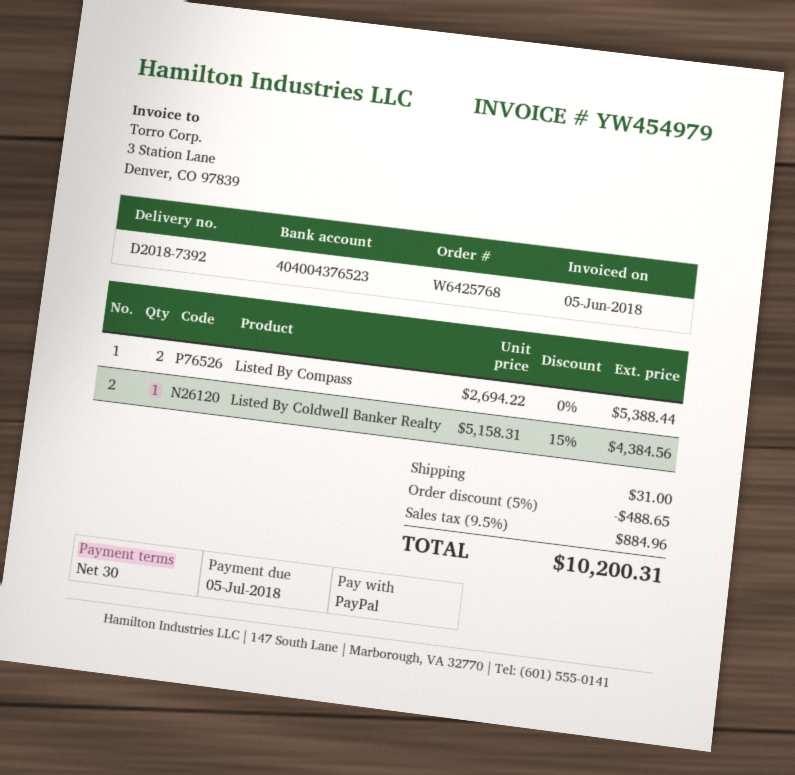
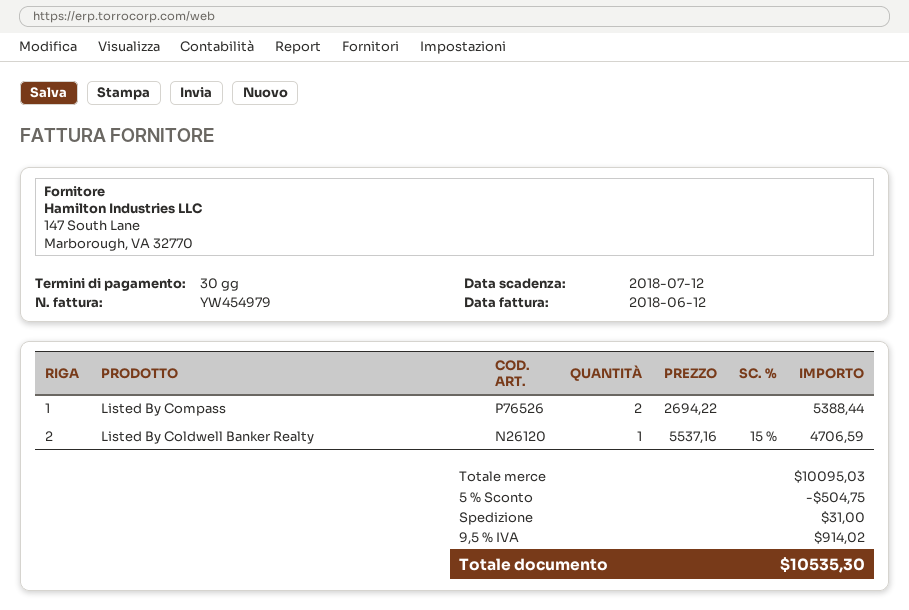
invoice date: 2018-06-05 -> 2018-06-12
due date: 2018-07-05 -> 2018-07-12
Listed By Coldwell Banker Realty: 1 x 5158.31 - 15% = 4384.56 -> 1 x 5537.16 - 15% = 4706.59
discount: 5% = 488.65 -> 5% = 504.75
tax: 9.5% = 884.96 -> 9.5% = 914.02
total: 10200.31 -> 10535.30

